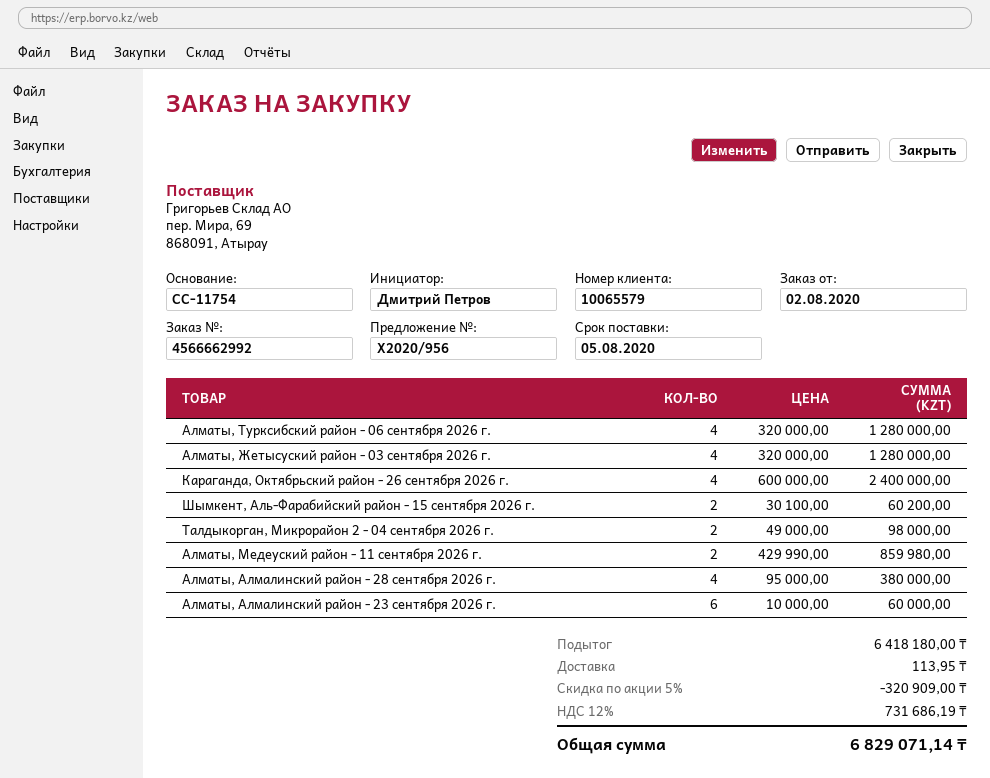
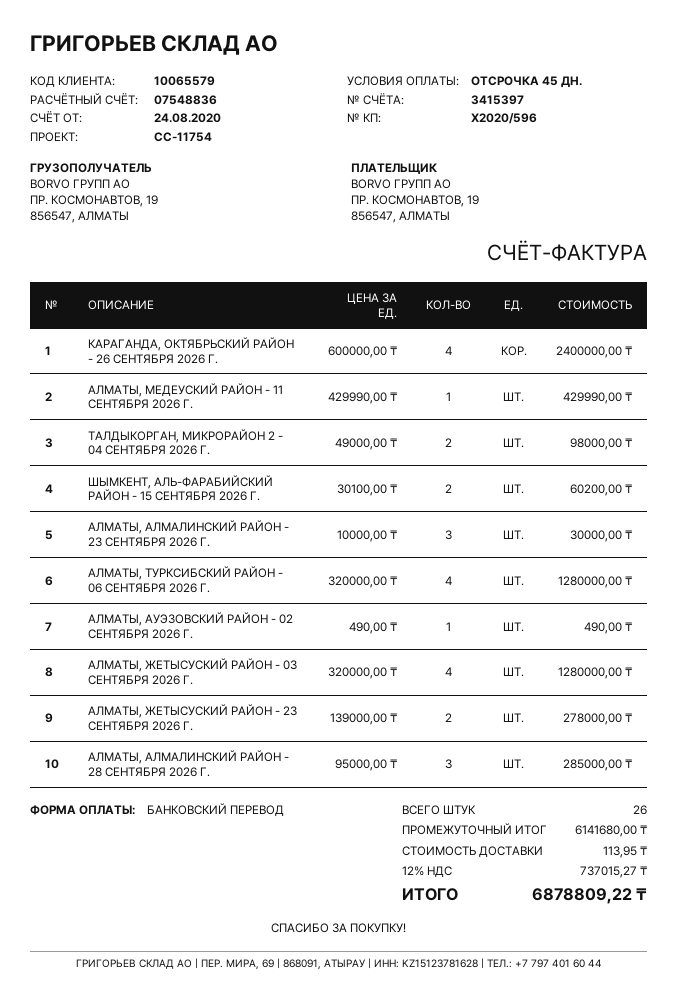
quote number: X2020/956 -> X2020/596
Алматы, Медеуский район - 11 сентября 2026 г.: 2 x 429990.00 = 859980.00 -> 1 x 429990.00 = 429990.00
Алматы, Алмалинский район - 28 сентября 2026 г.: 4 x 95000.00 = 380000.00 -> 3 x 95000.00 = 285000.00
Алматы, Алмалинский район - 23 сентября 2026 г.: 6 x 10000.00 = 60000.00 -> 3 x 10000.00 = 30000.00
АЛМАТЫ, АУЭЗОВСКИЙ РАЙОН - 02 СЕНТЯБРЯ 2026 Г.: none -> 1 x 490.00 = 490.00
АЛМАТЫ, ЖЕТЫСУСКИЙ РАЙОН - 23 СЕНТЯБРЯ 2026 Г.: none -> 2 x 139000.00 = 278000.00
subtotal: 6418180.00 -> 6141680.00
discount: 5% = 320909.00 -> none
tax: 12% = 731686.19 -> 12% = 737015.27
total: 6829071.14 -> 6878809.22

